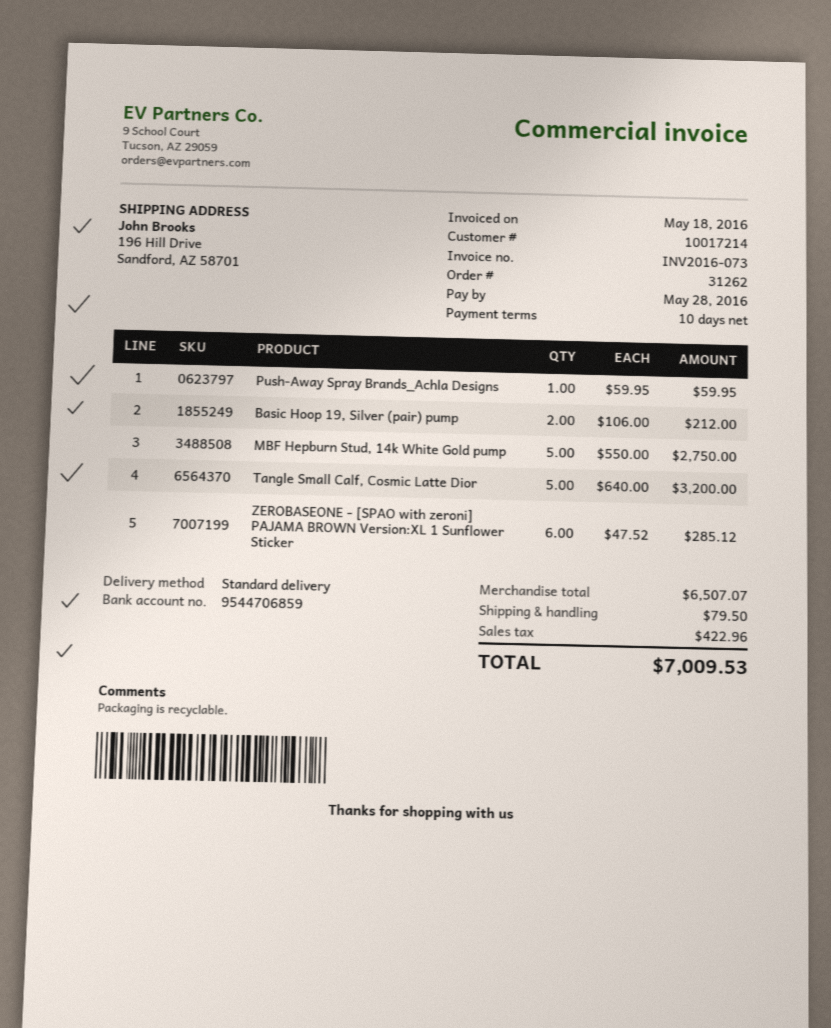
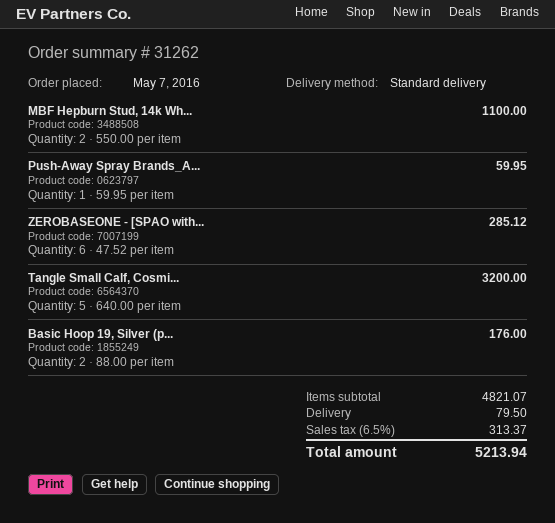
Basic Hoop 19, Silver (pair) pump: 2 x 106.00 = 212.00 -> 2 x 88.00 = 176.00
MBF Hepburn Stud, 14k White Gold pump: 5 x 550.00 = 2750.00 -> 2 x 550.00 = 1100.00
subtotal: 6507.07 -> 4821.07
tax: 422.96 -> 313.37
total: 7009.53 -> 5213.94

